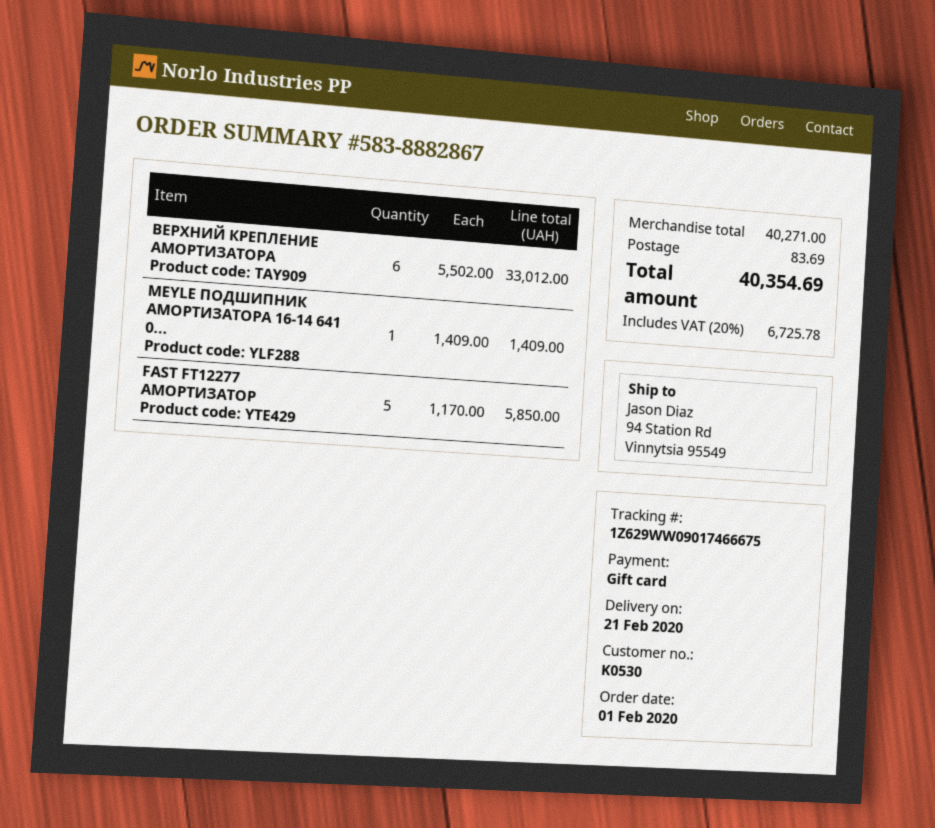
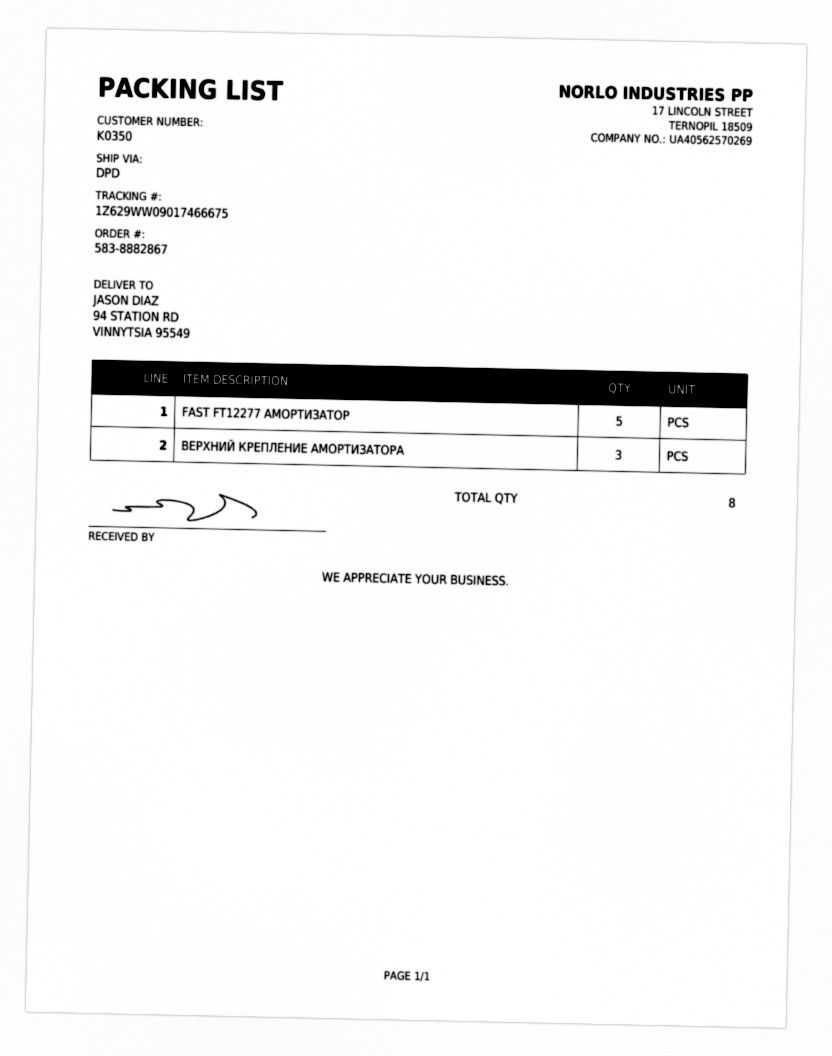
customer number: K0530 -> K0350
ВЕРХНИЙ КРЕПЛЕНИЕ АМОРТИЗАТОРА: 6 -> 3
MEYLE ПОДШИПНИК АМОРТИЗАТОРА 16-14 641 0...: 1 -> none

